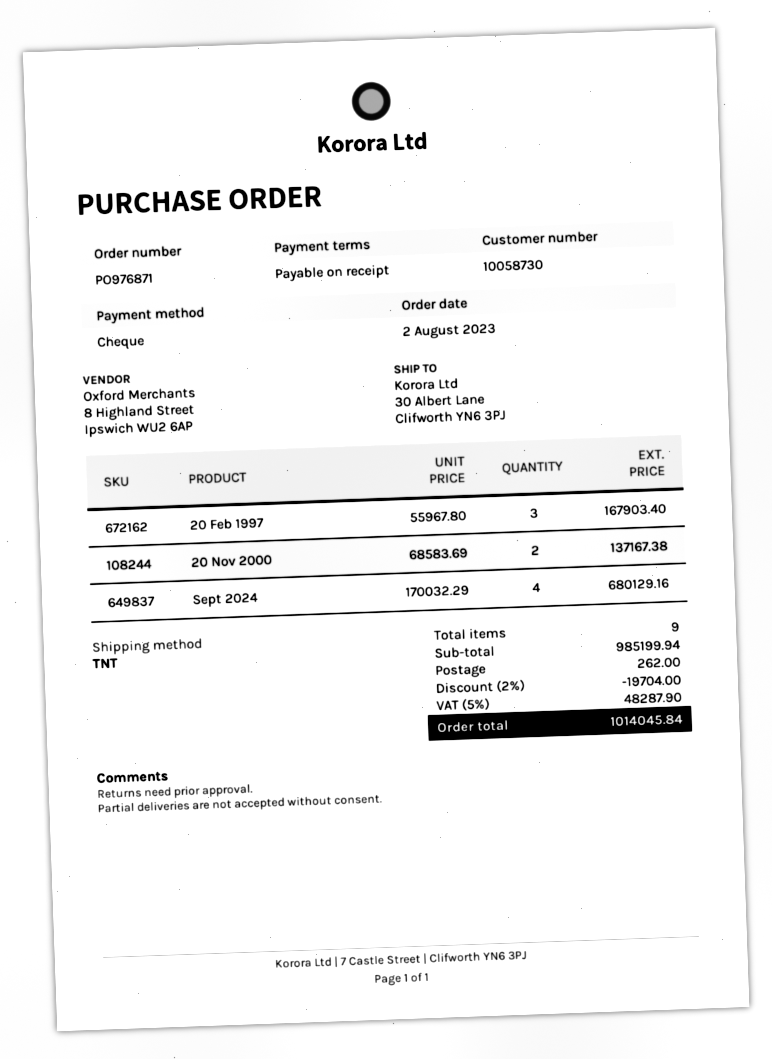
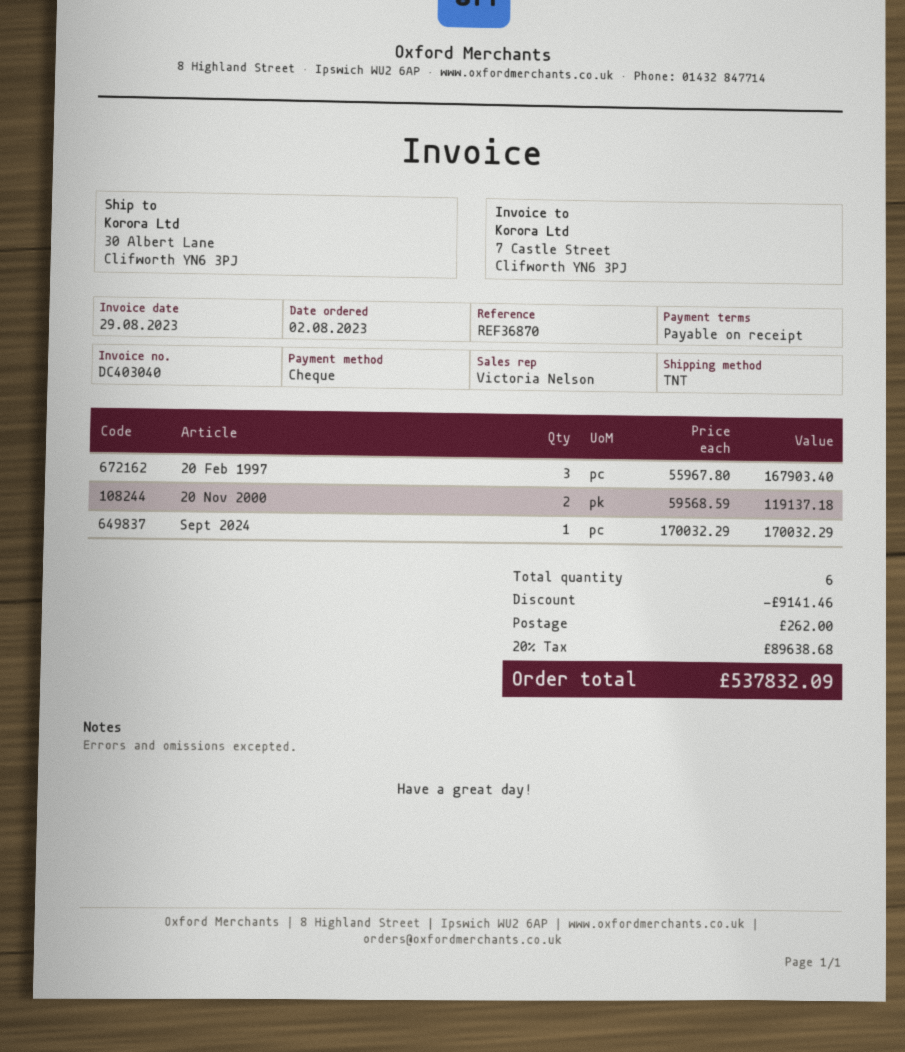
20 Nov 2000: 2 x 68583.69 = 137167.38 -> 2 x 59568.59 = 119137.18
Sept 2024: 4 x 170032.29 = 680129.16 -> 1 x 170032.29 = 170032.29
total quantity: 9 -> 6
discount: 19704.00 -> 9141.46
tax: 5% = 48287.90 -> 20% = 89638.68
total: 1014045.84 -> 537832.09

